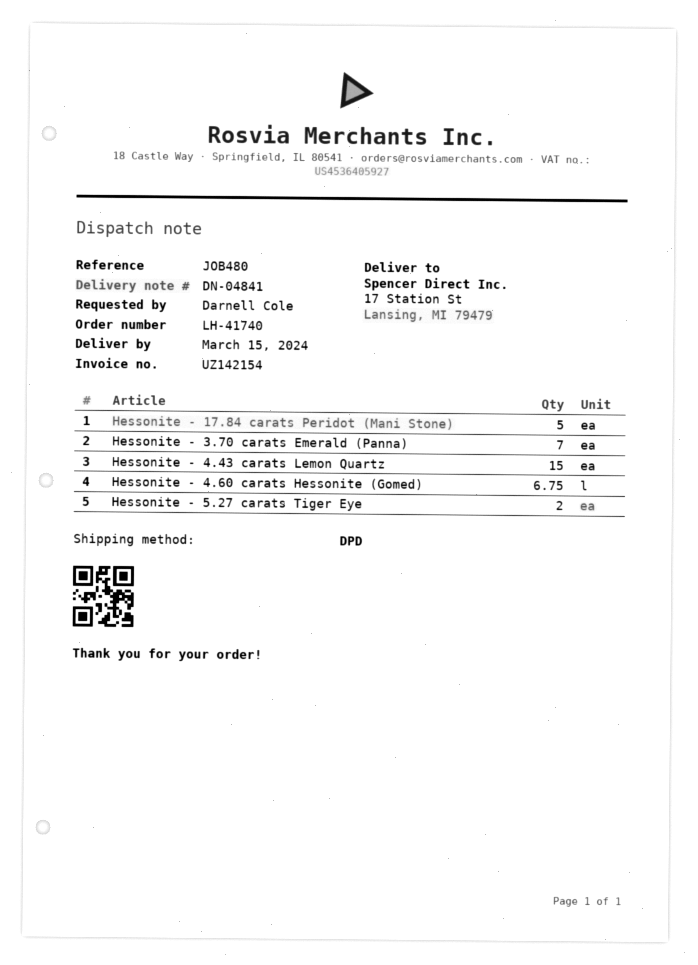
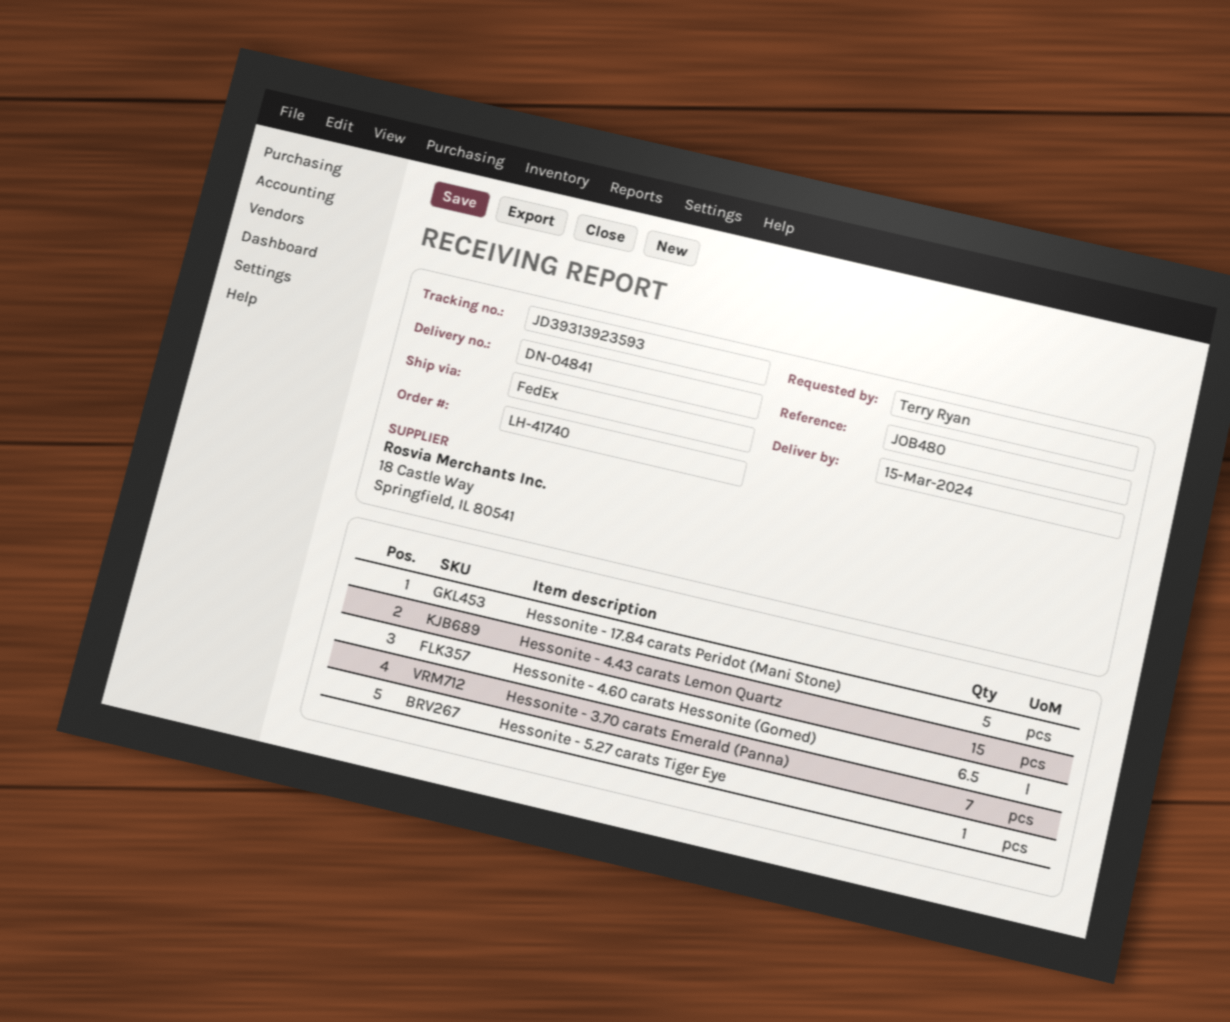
ordered by: Darnell Cole -> Terry Ryan
shipping method: DPD -> FedEx
Hessonite - 4.60 carats Hessonite (Gomed): 6.75 -> 6.5
Hessonite - 5.27 carats Tiger Eye: 2 -> 1

